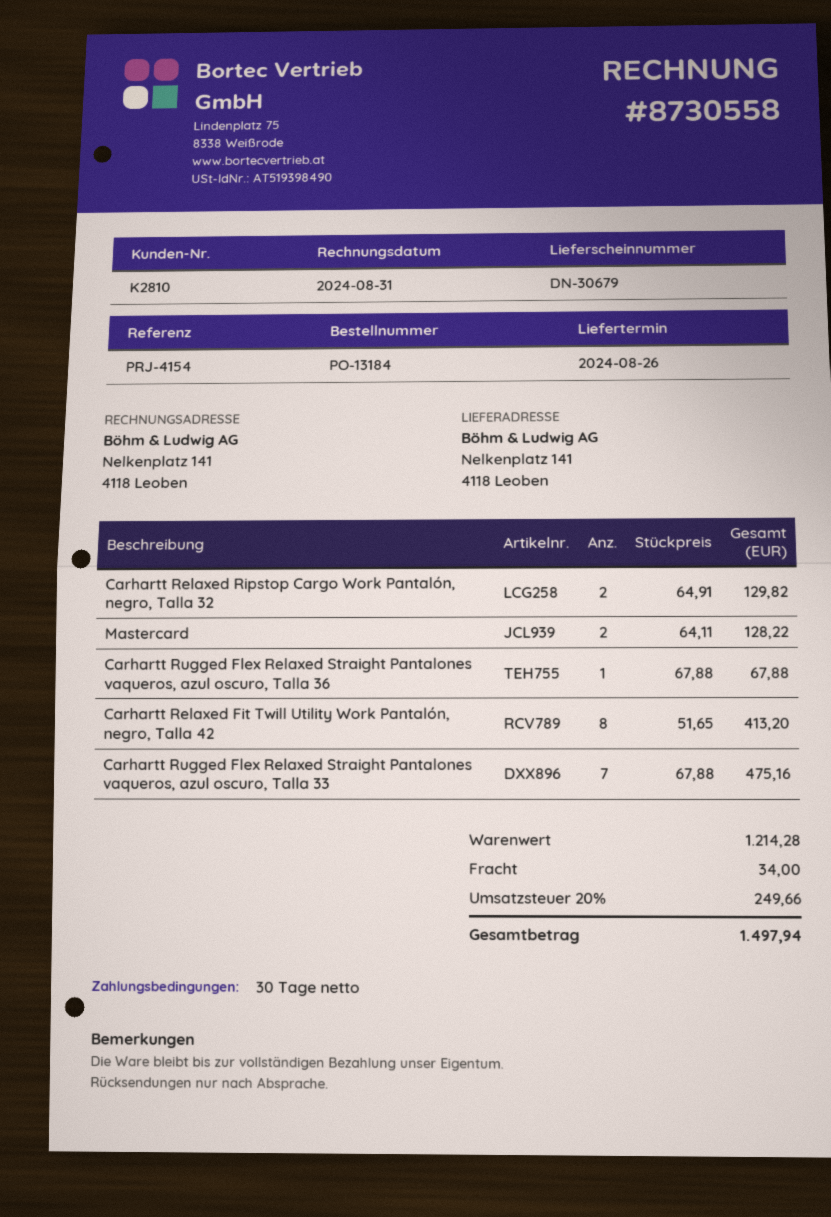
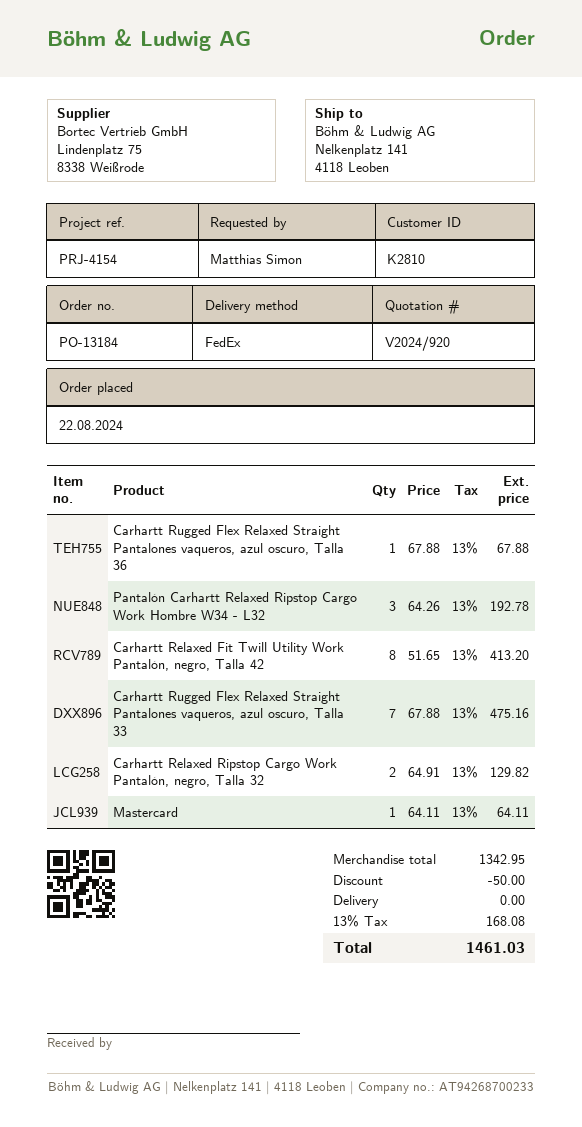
Mastercard: 2 x 64.11 = 128.22 -> 1 x 64.11 = 64.11
Pantalón Carhartt Relaxed Ripstop Cargo Work Hombre W34 - L32: none -> 3 x 64.26 = 192.78
subtotal: 1214.28 -> 1342.95
discount: none -> 50.00
shipping: 34.00 -> 0.00
tax: 20% = 249.66 -> 13% = 168.08
total: 1497.94 -> 1461.03

